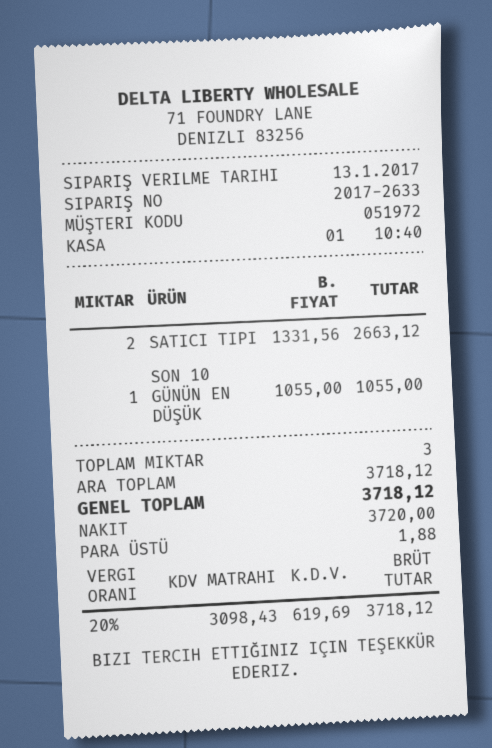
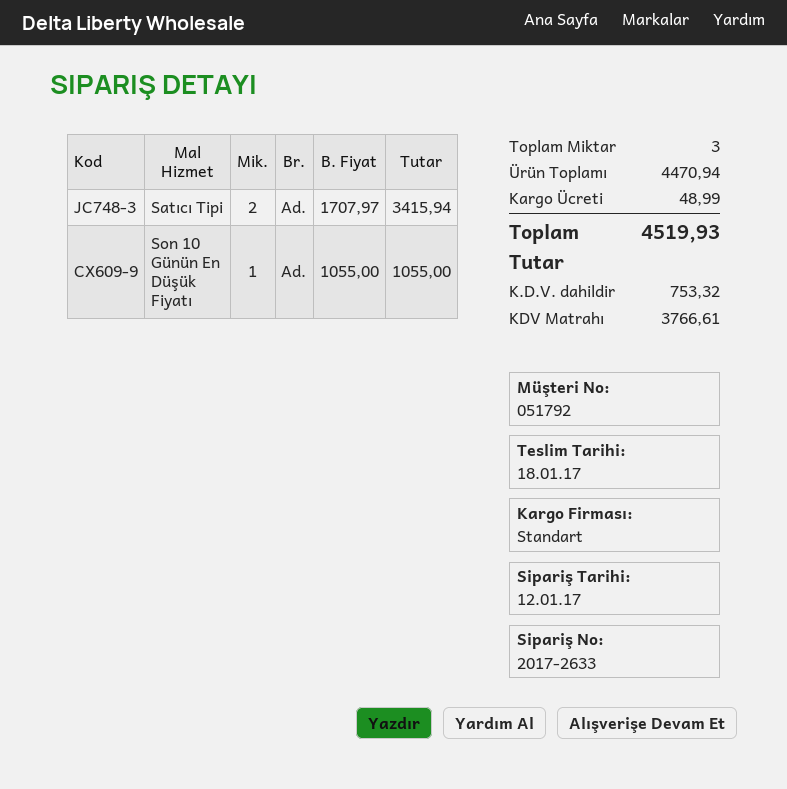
order date: 2017-01-13 -> 2017-01-12
customer number: 051972 -> 051792
SATICI TIPI: 2 x 1331.56 = 2663.12 -> 2 x 1707.97 = 3415.94
subtotal: 3718.12 -> 4470.94
shipping: none -> 48.99
net: 3098.43 -> 3766.61
tax: 619.69 -> 753.32
total: 3718.12 -> 4519.93

